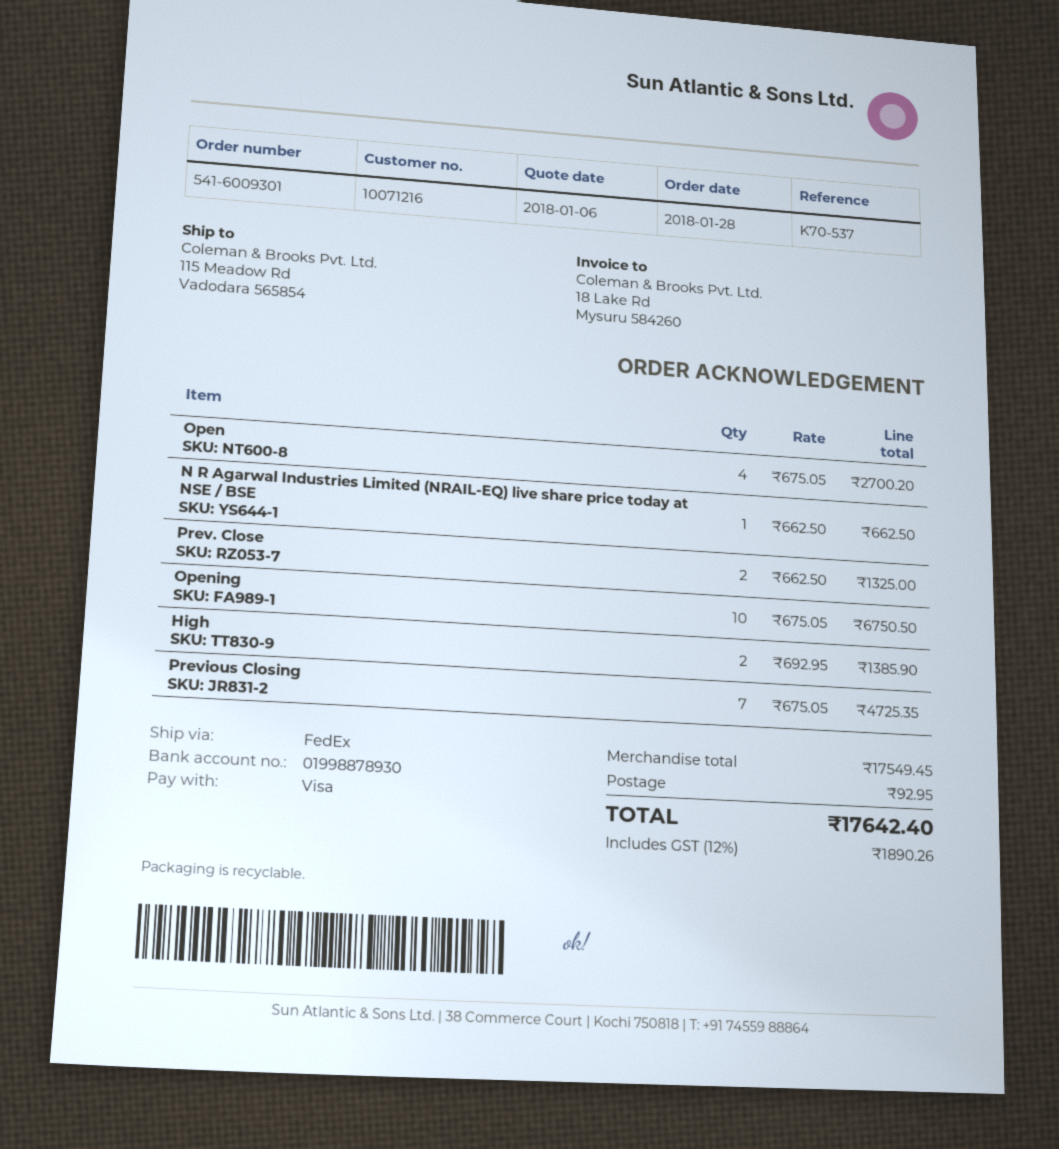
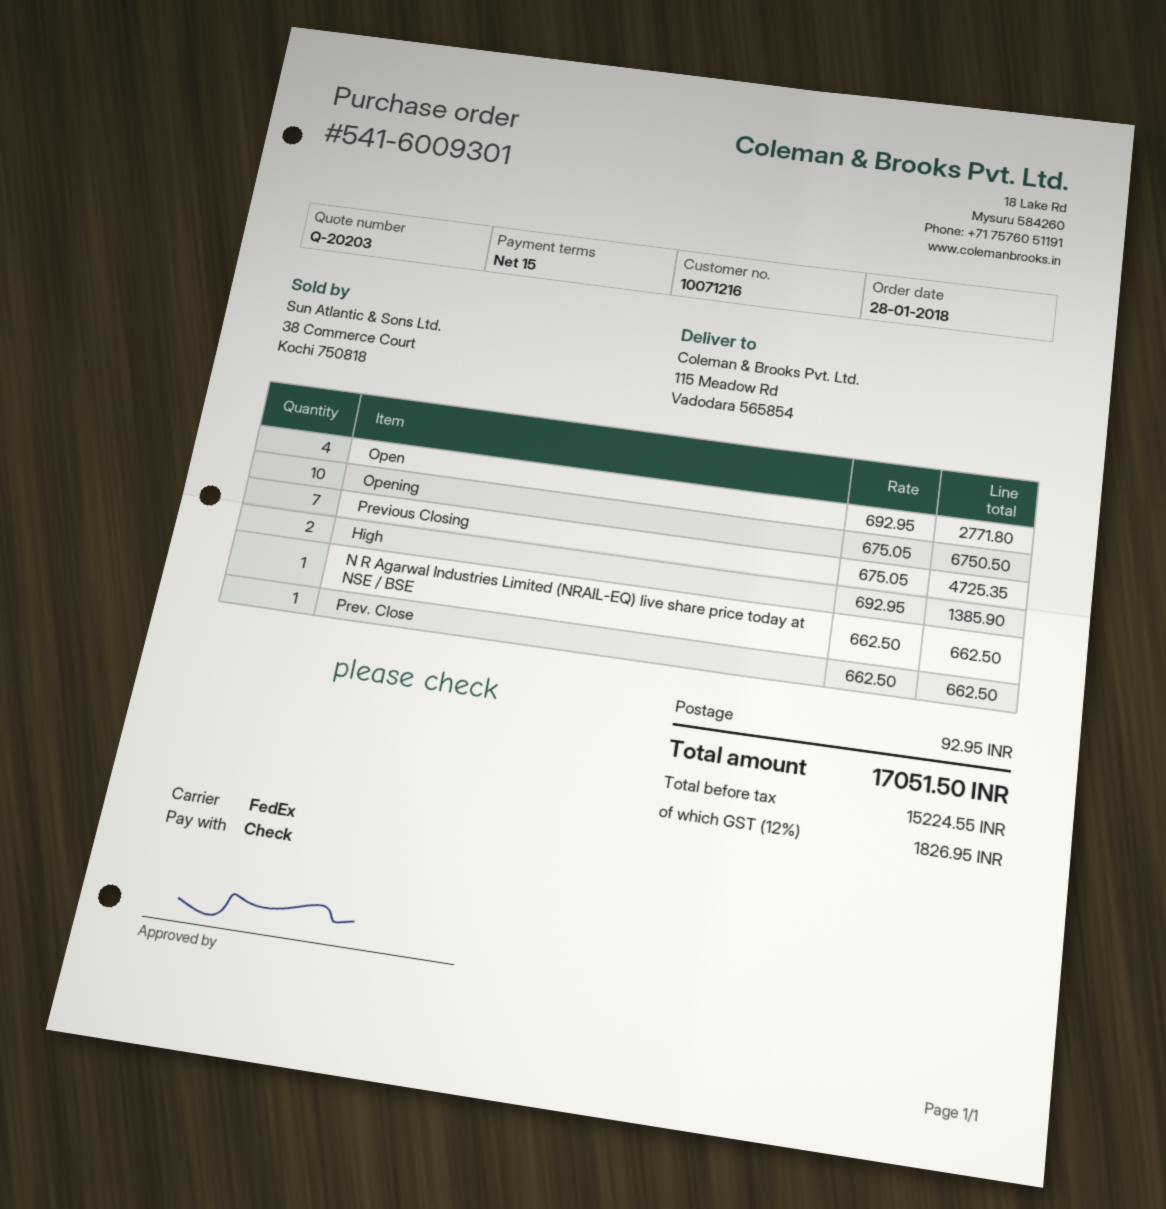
payment method: Visa -> cheque
Open: 4 x 675.05 = 2700.20 -> 4 x 692.95 = 2771.80
Prev. Close: 2 x 662.50 = 1325.00 -> 1 x 662.50 = 662.50
tax: 12% = 1890.26 -> 12% = 1826.95
total: 17642.40 -> 17051.50

